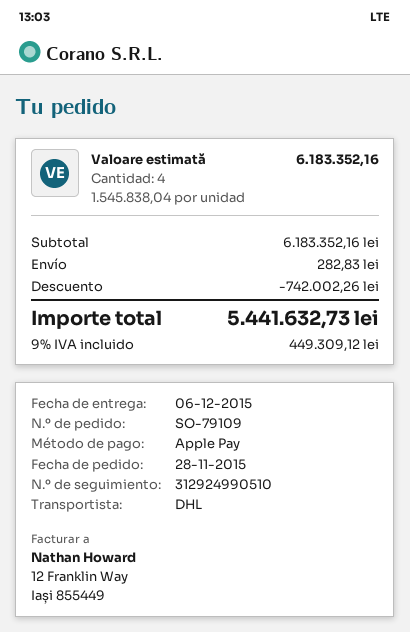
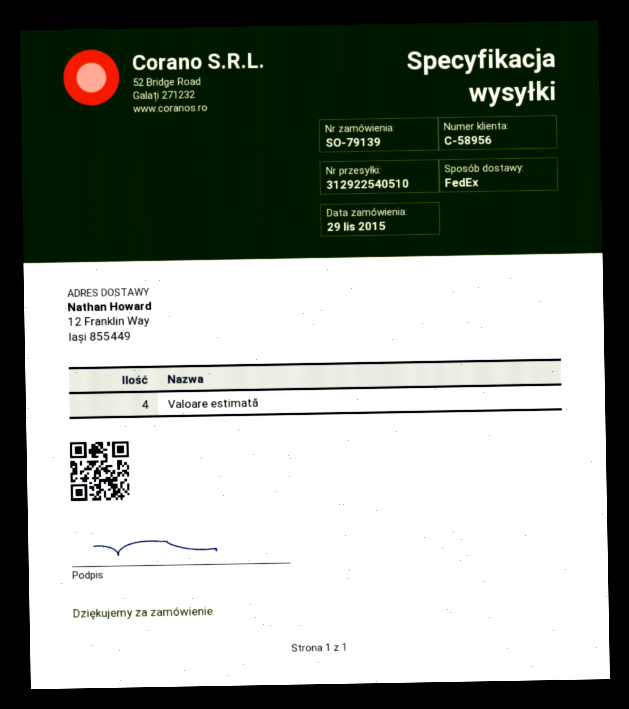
order number: SO-79109 -> SO-79139
order date: 2015-11-28 -> 2015-11-29
shipping method: DHL -> FedEx
tracking number: 312924990510 -> 312922540510

